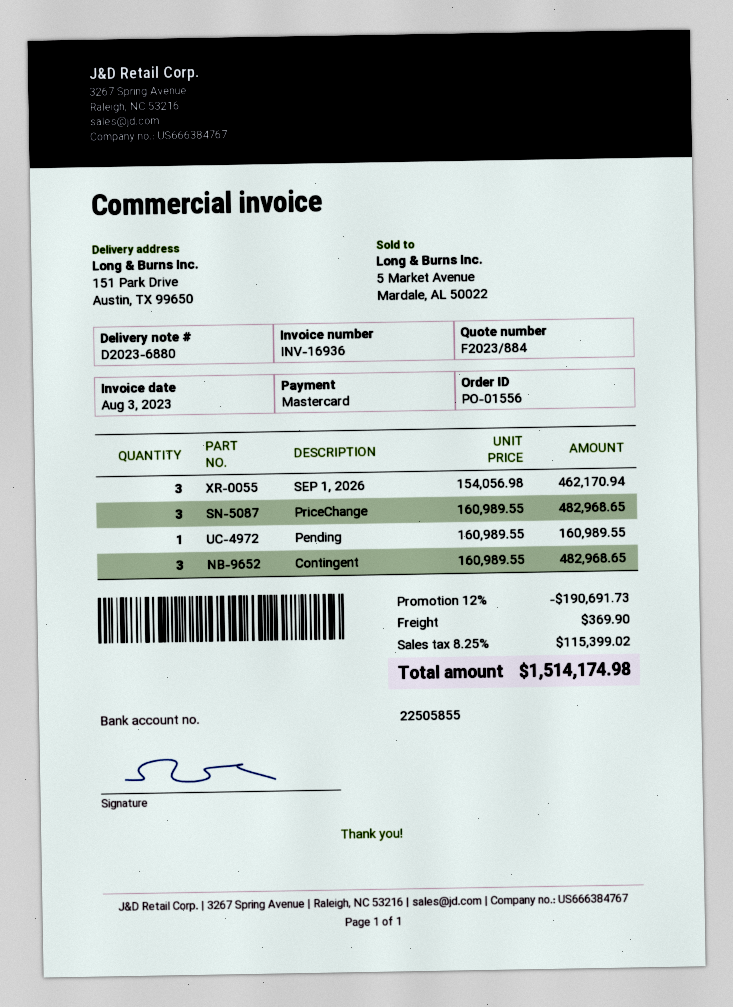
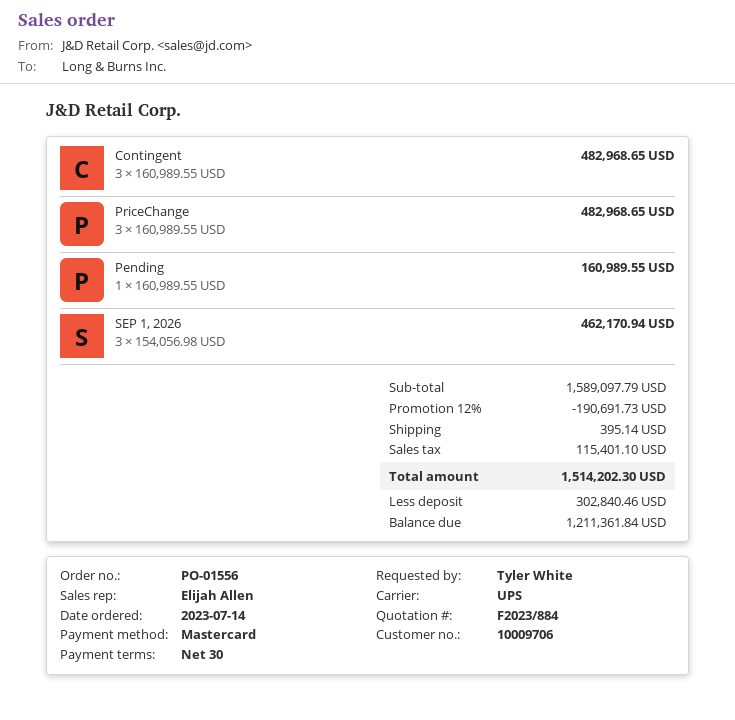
shipping: 369.90 -> 395.14
tax: 115399.02 -> 115401.10
total: 1514174.98 -> 1514202.30

